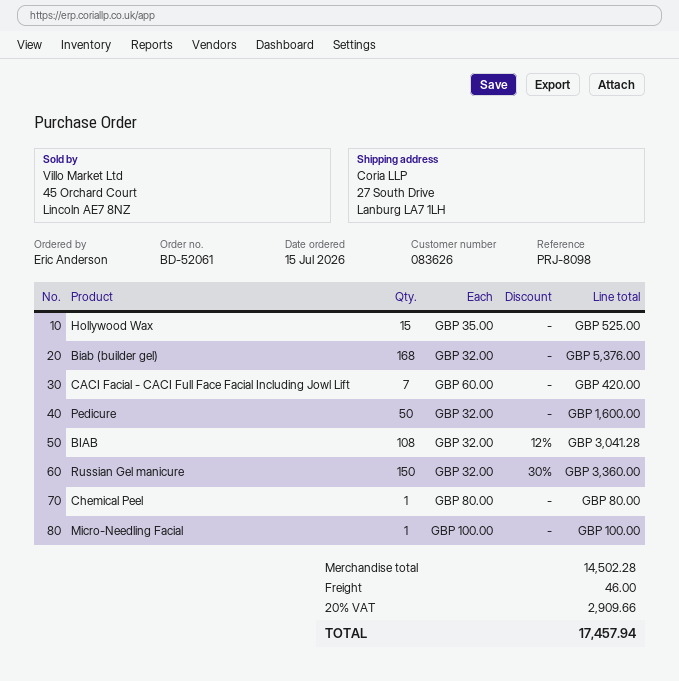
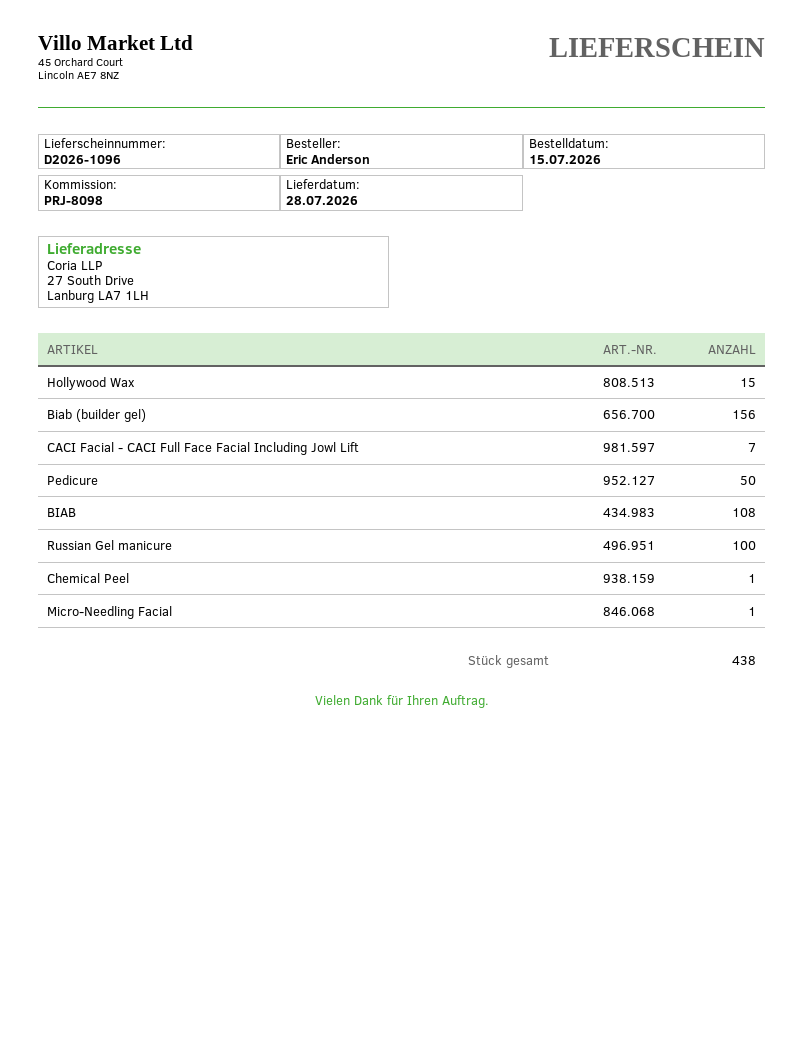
Biab (builder gel): 168 -> 156
Russian Gel manicure: 150 -> 100

